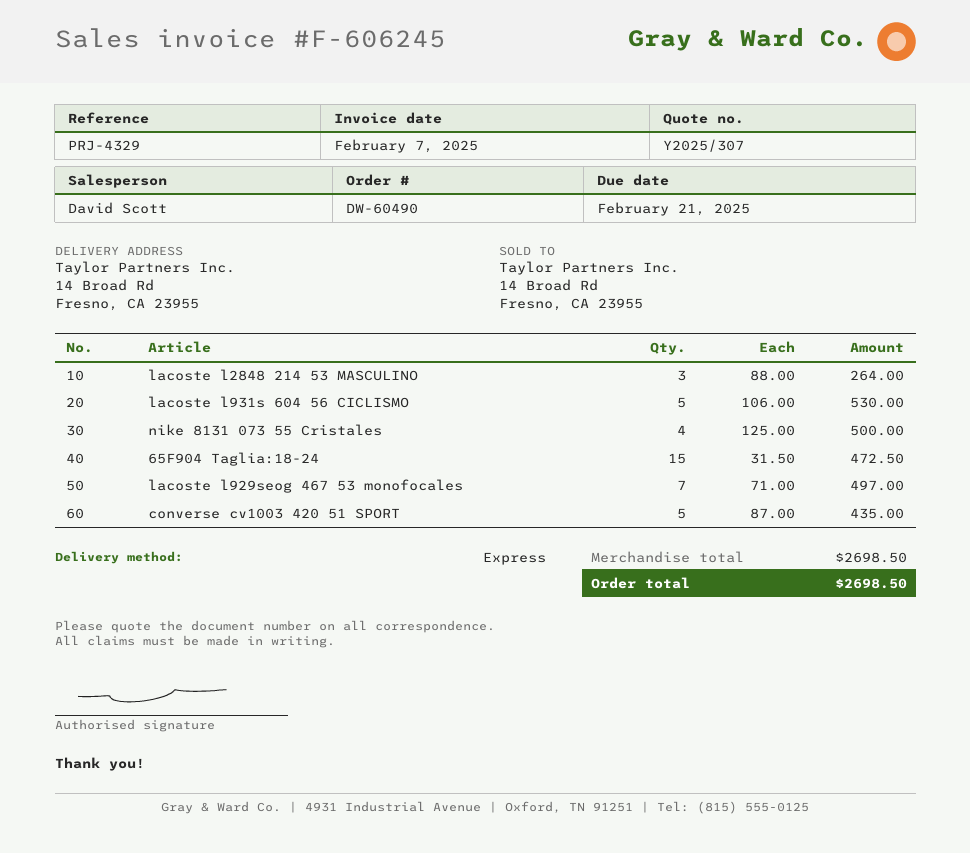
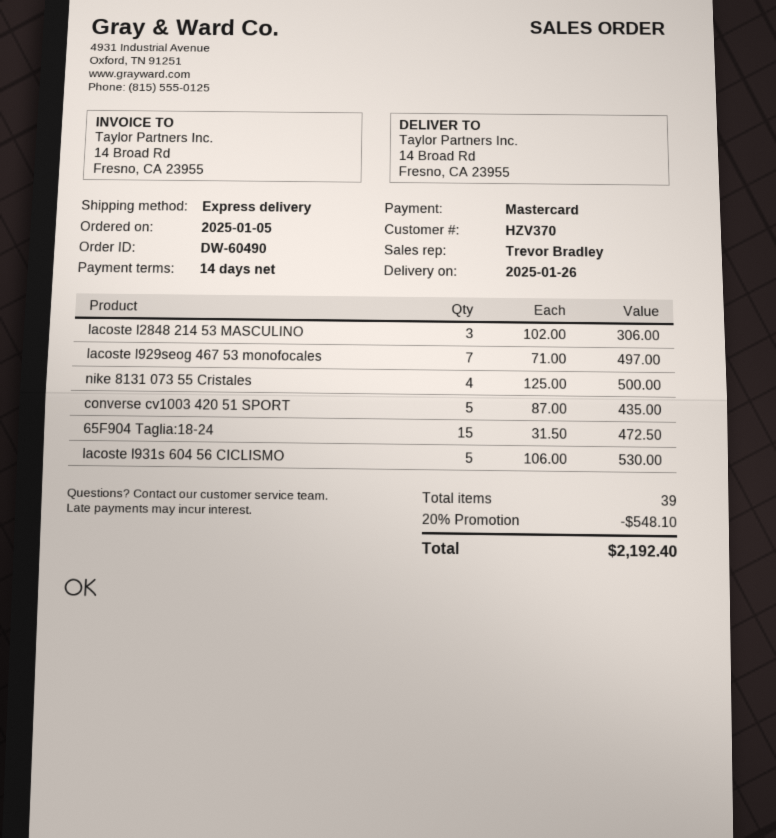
sales rep: David Scott -> Trevor Bradley
lacoste l2848 214 53 MASCULINO: 3 x 88.00 = 264.00 -> 3 x 102.00 = 306.00
discount: none -> 20% = 548.10
total: 2698.50 -> 2192.40

